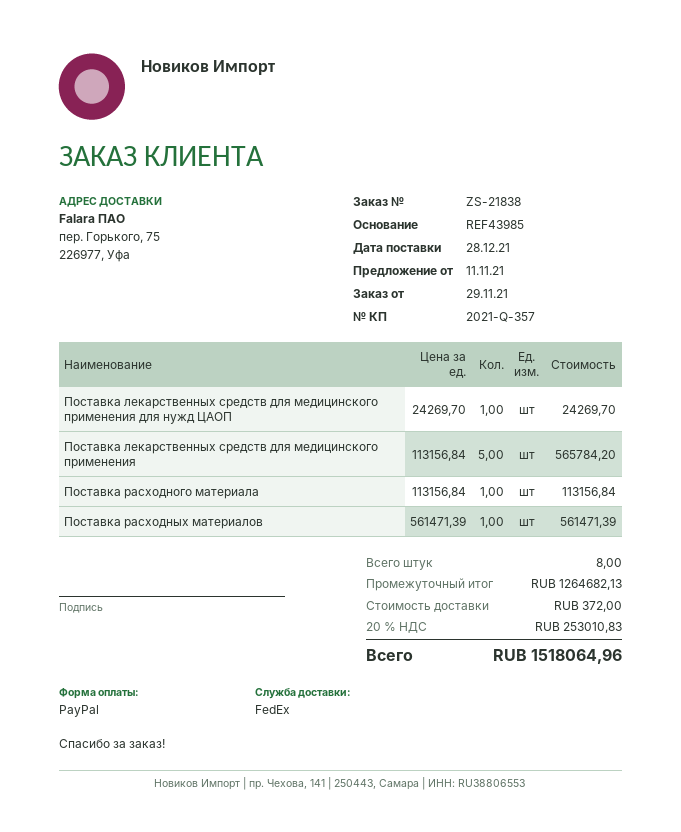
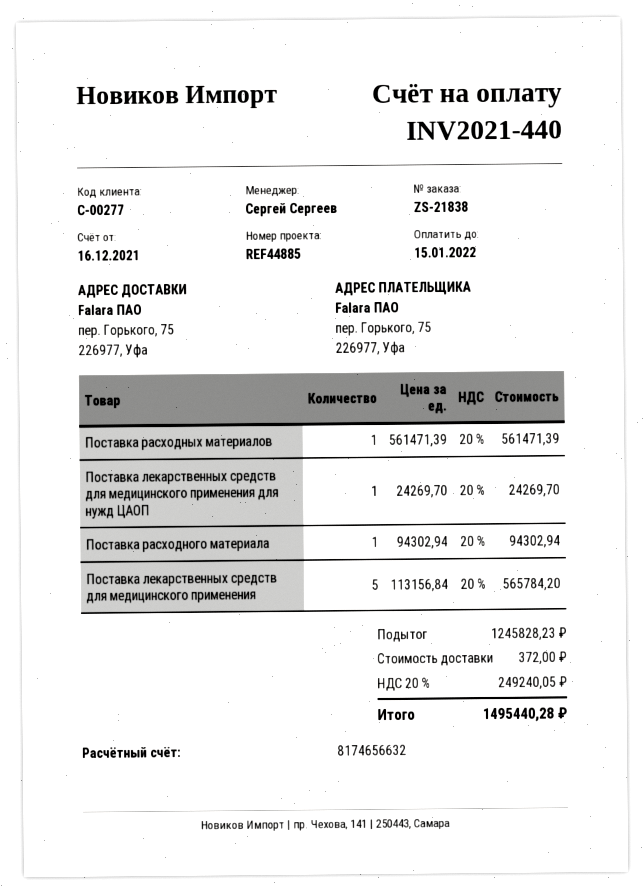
reference: REF43985 -> REF44885
Поставка расходного материала: 1 x 113156.84 = 113156.84 -> 1 x 94302.94 = 94302.94
subtotal: 1264682.13 -> 1245828.23
tax: 20% = 253010.83 -> 20% = 249240.05
total: 1518064.96 -> 1495440.28

